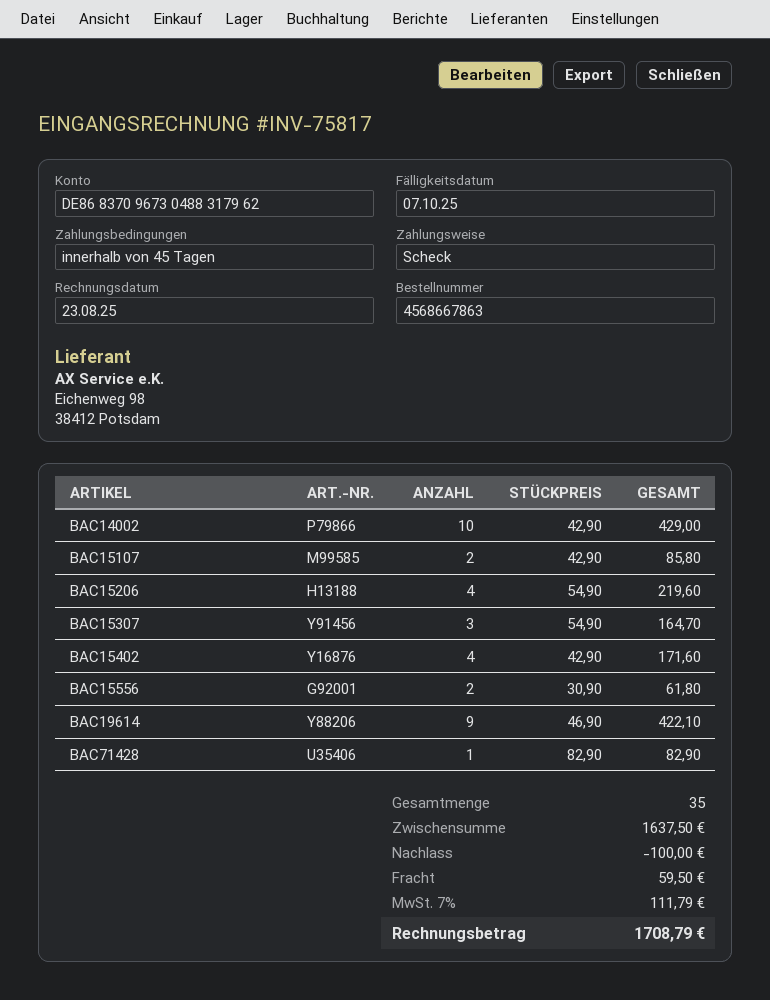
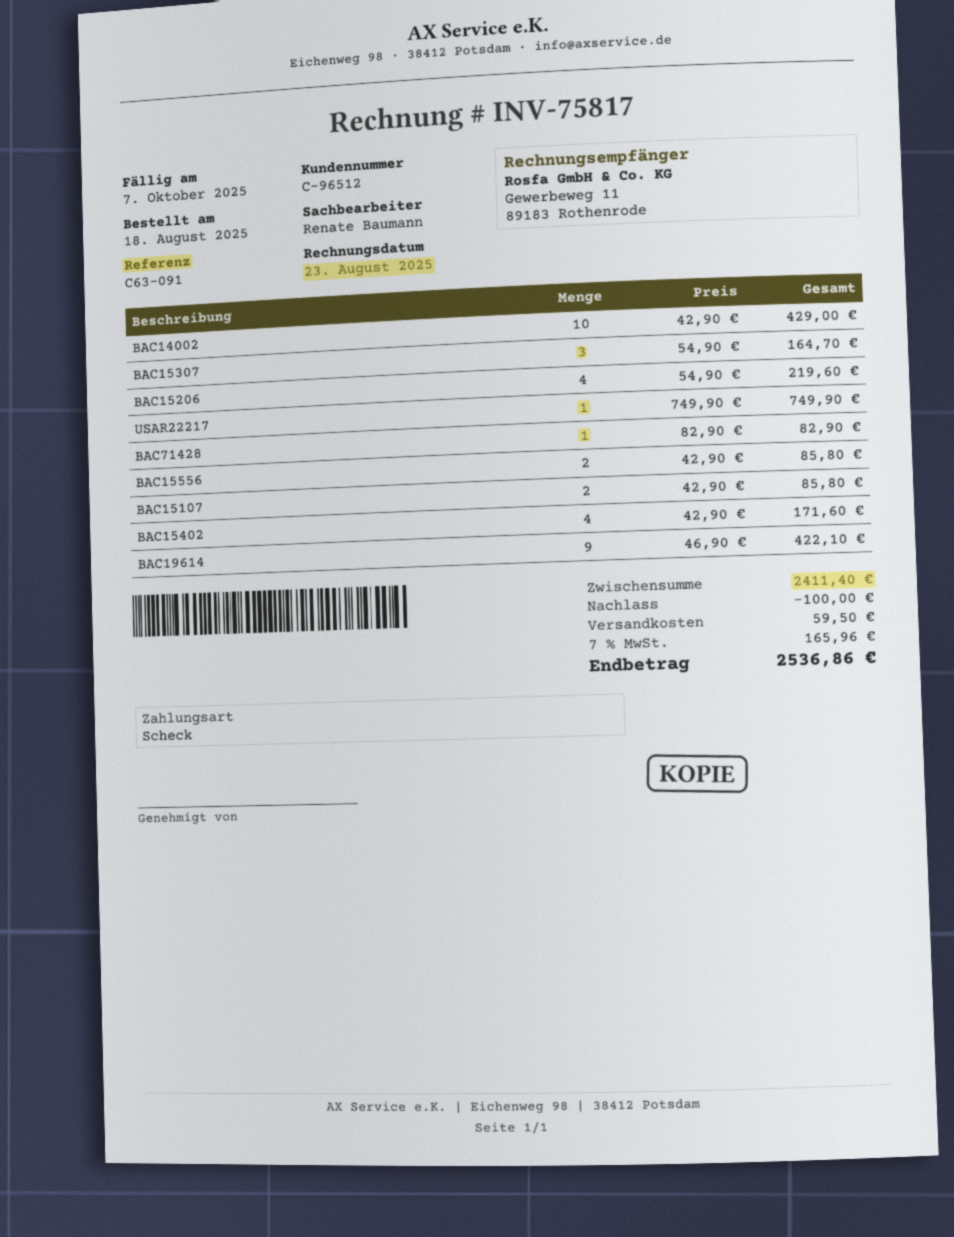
BAC15556: 2 x 30.90 = 61.80 -> 2 x 42.90 = 85.80
USAR22217: none -> 1 x 749.90 = 749.90
subtotal: 1637.50 -> 2411.40
tax: 7% = 111.79 -> 7% = 165.96
total: 1708.79 -> 2536.86

